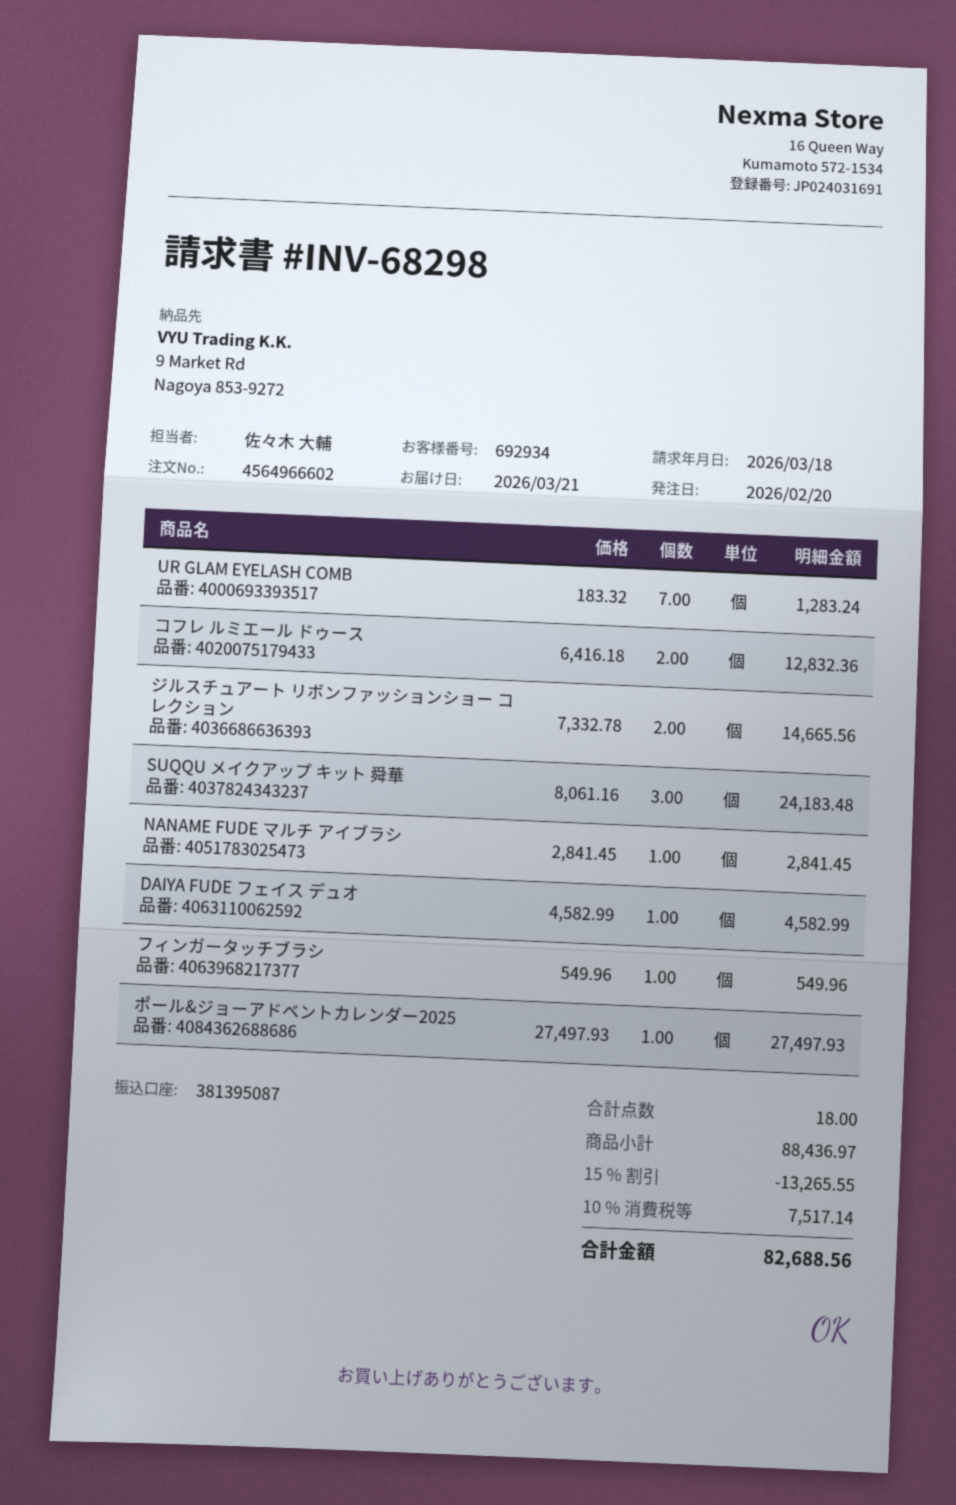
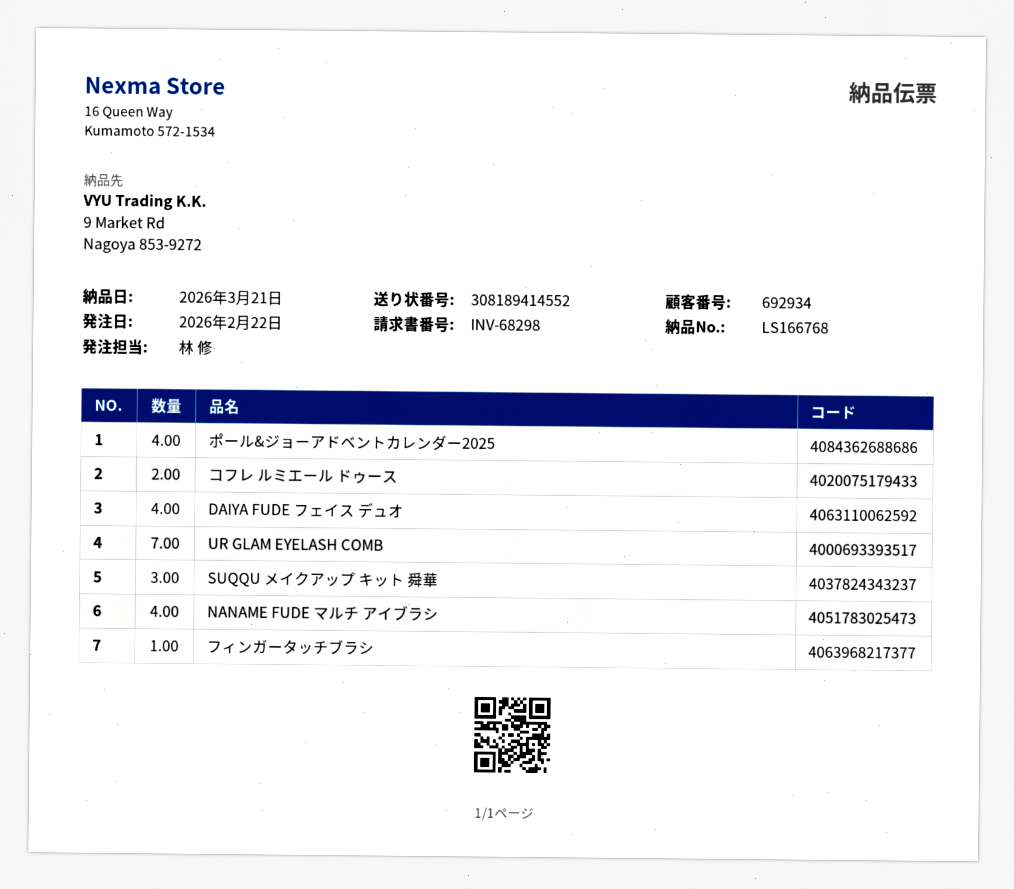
order date: 2026-02-20 -> 2026-02-22
ジルスチュアート リボンファッションショー コレクション: 2 -> none
NANAME FUDE マルチ アイブラシ: 1 -> 4
DAIYA FUDE フェイス デュオ: 1 -> 4
ポール&ジョーアドベントカレンダー2025: 1 -> 4

